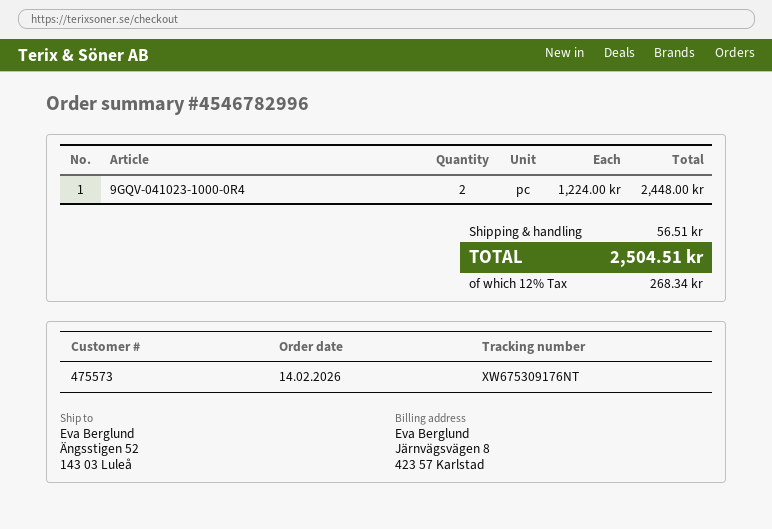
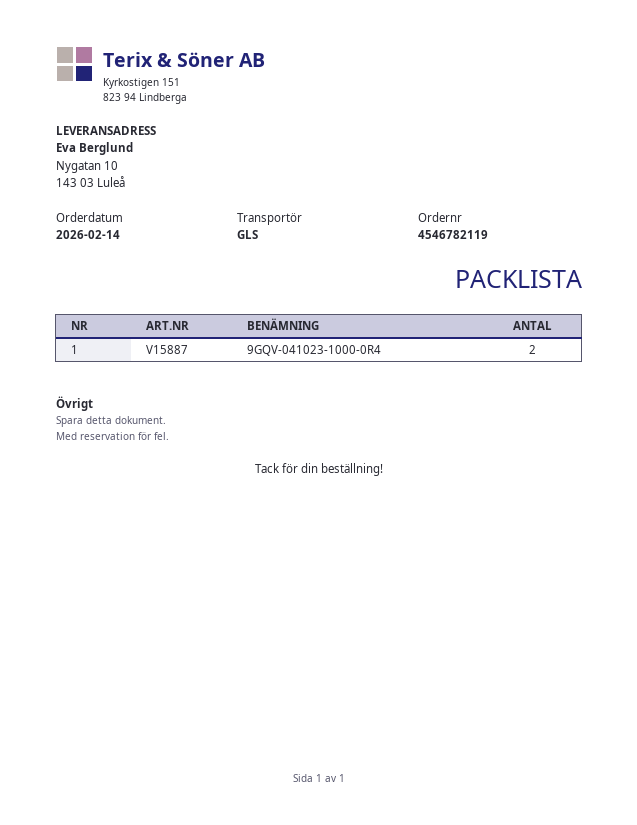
order number: 4546782996 -> 4546782119
ship to: Ängsstigen 52, 143 03 Luleå -> Nygatan 10, 143 03 Luleå

